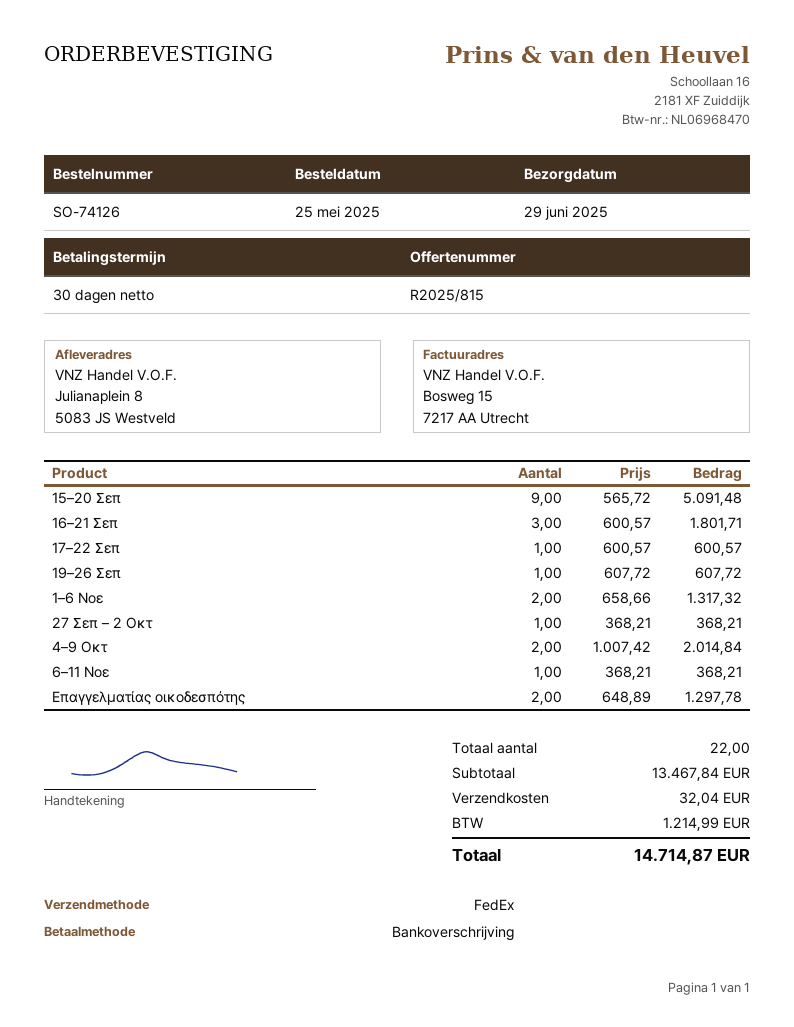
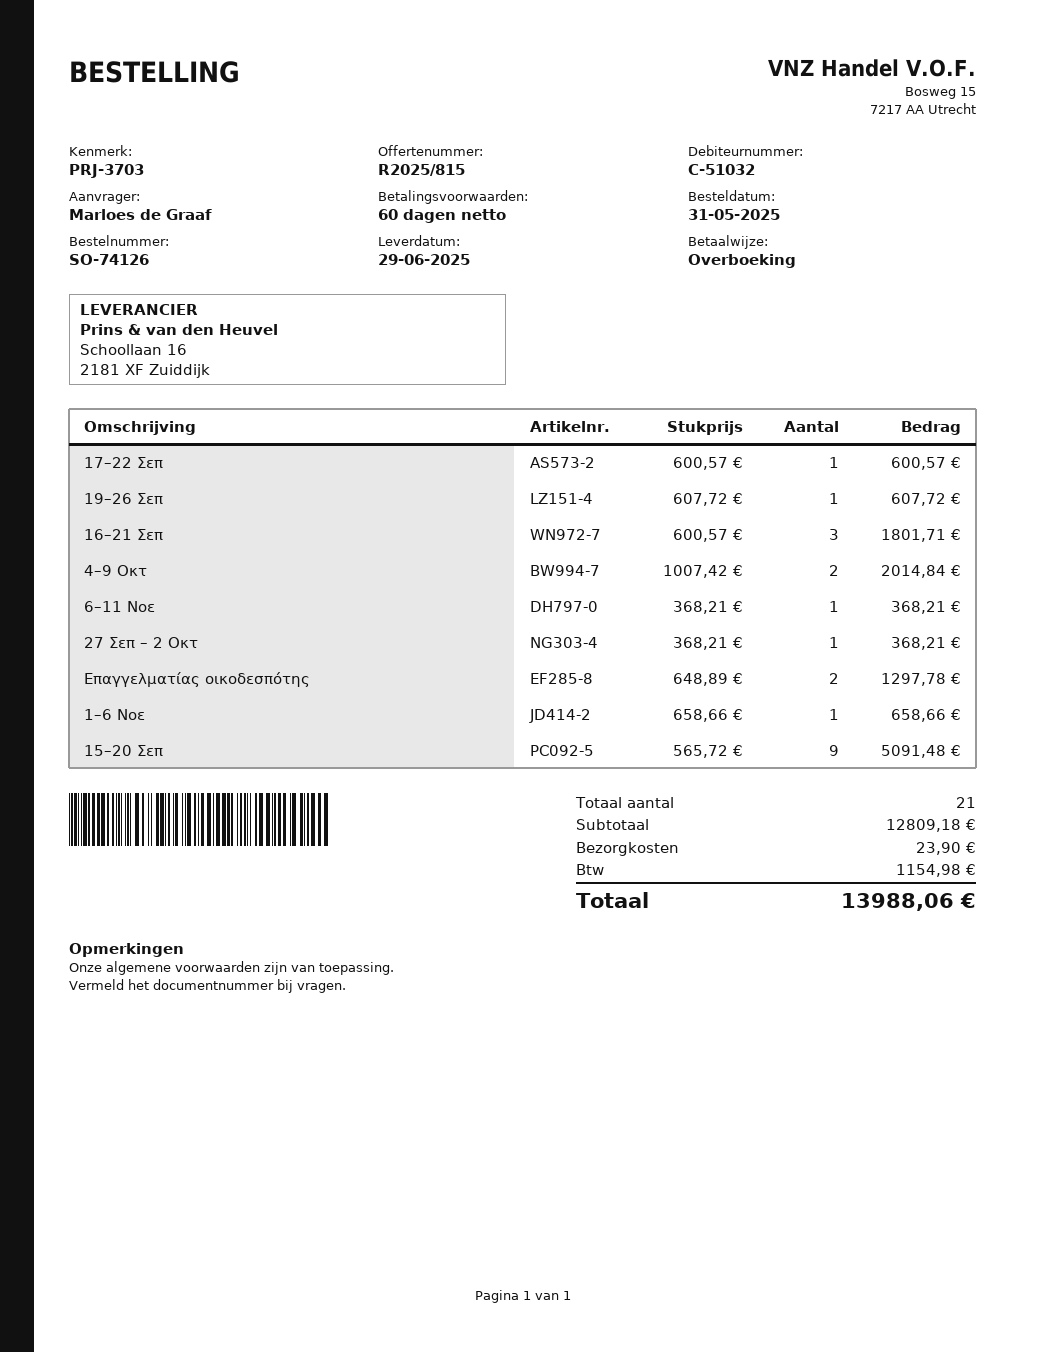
order date: 2025-05-25 -> 2025-05-31
payment terms: 30 days -> 60 days
1–6 Νοε: 2 x 658.66 = 1317.32 -> 1 x 658.66 = 658.66
total quantity: 22 -> 21
subtotal: 13467.84 -> 12809.18
shipping: 32.04 -> 23.90
tax: 1214.99 -> 1154.98
total: 14714.87 -> 13988.06

